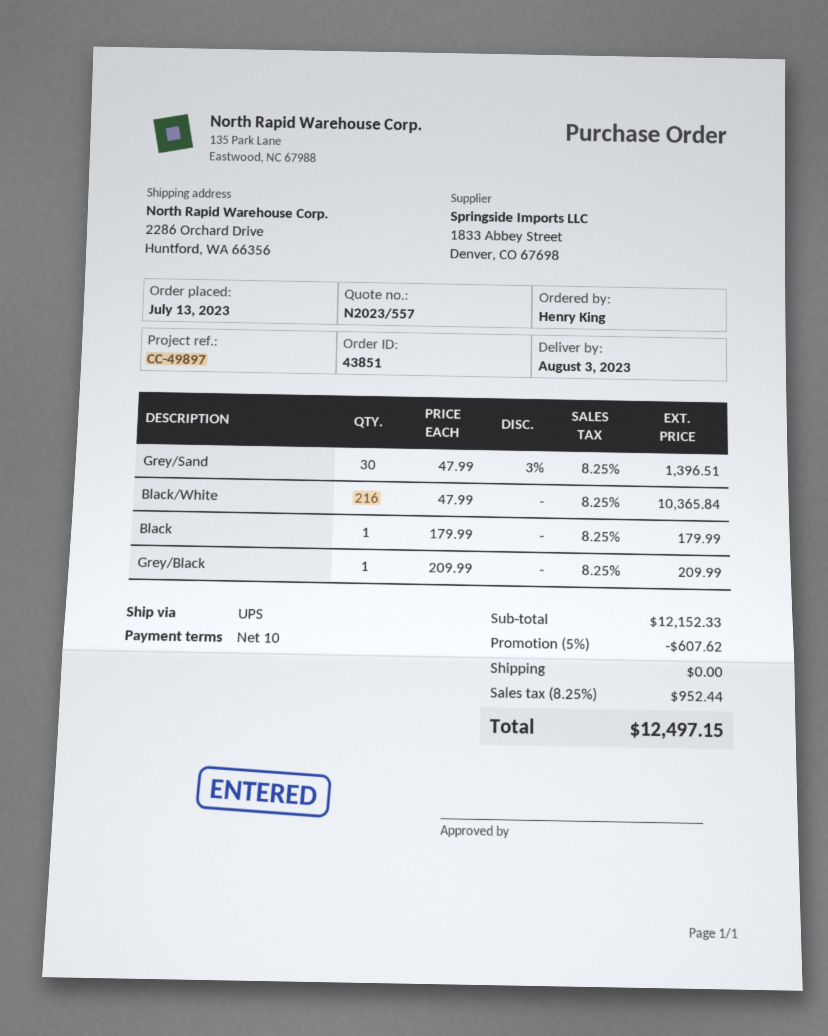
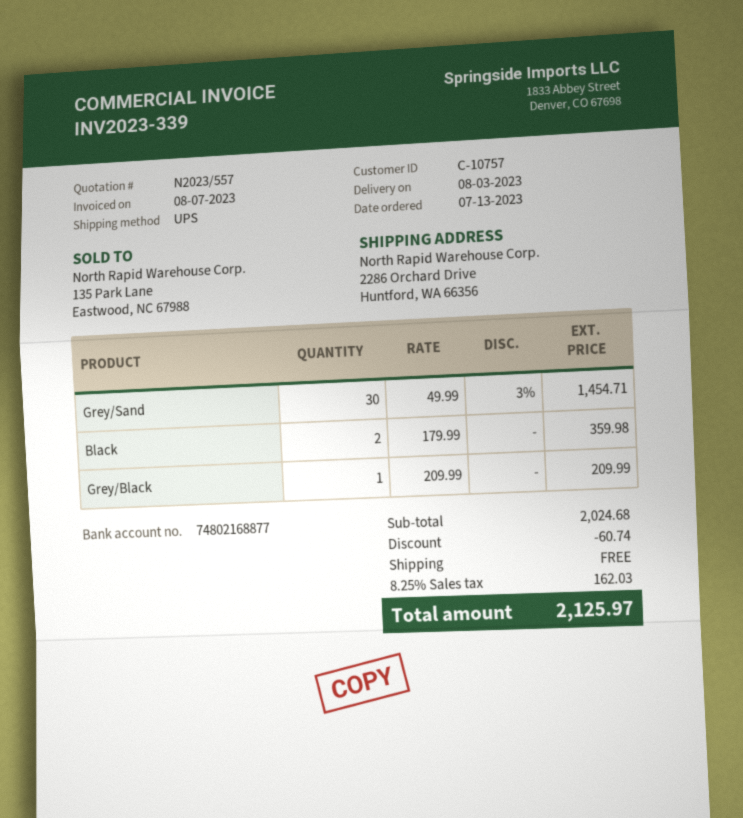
Grey/Sand: 30 x 47.99 - 3% = 1396.51 -> 30 x 49.99 - 3% = 1454.71
Black/White: 216 x 47.99 = 10365.84 -> none
Black: 1 x 179.99 = 179.99 -> 2 x 179.99 = 359.98
subtotal: 12152.33 -> 2024.68
discount: 607.62 -> 60.74
tax: 8.25% = 952.44 -> 8.25% = 162.03
total: 12497.15 -> 2125.97

